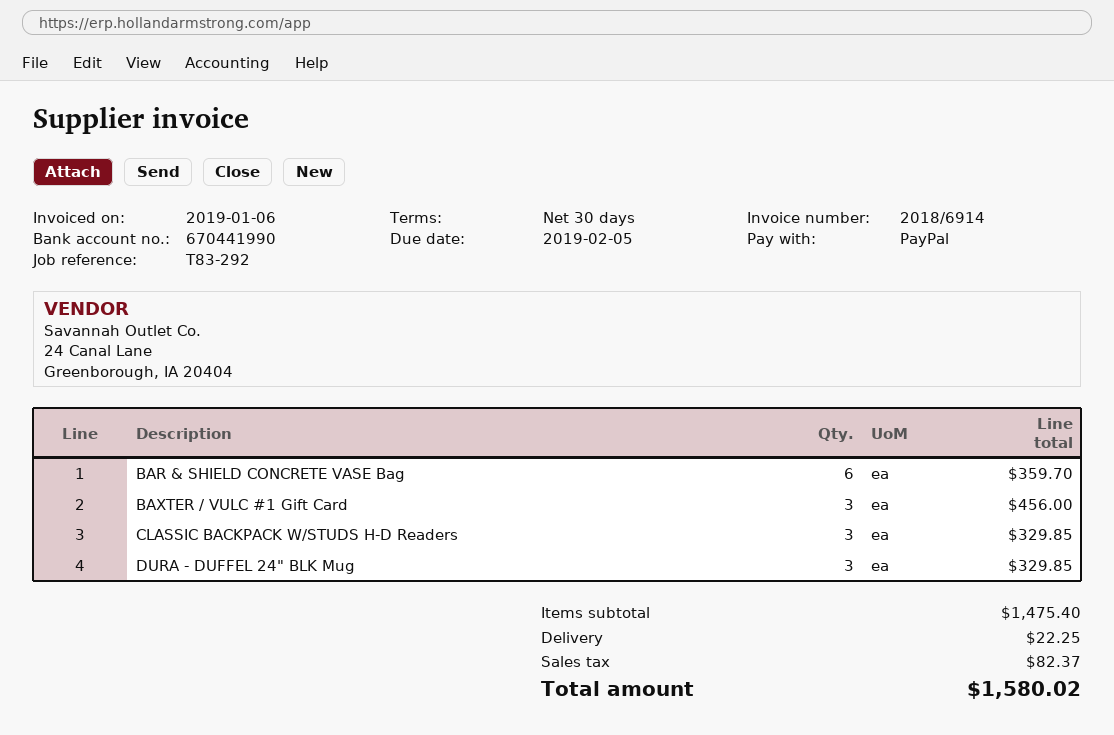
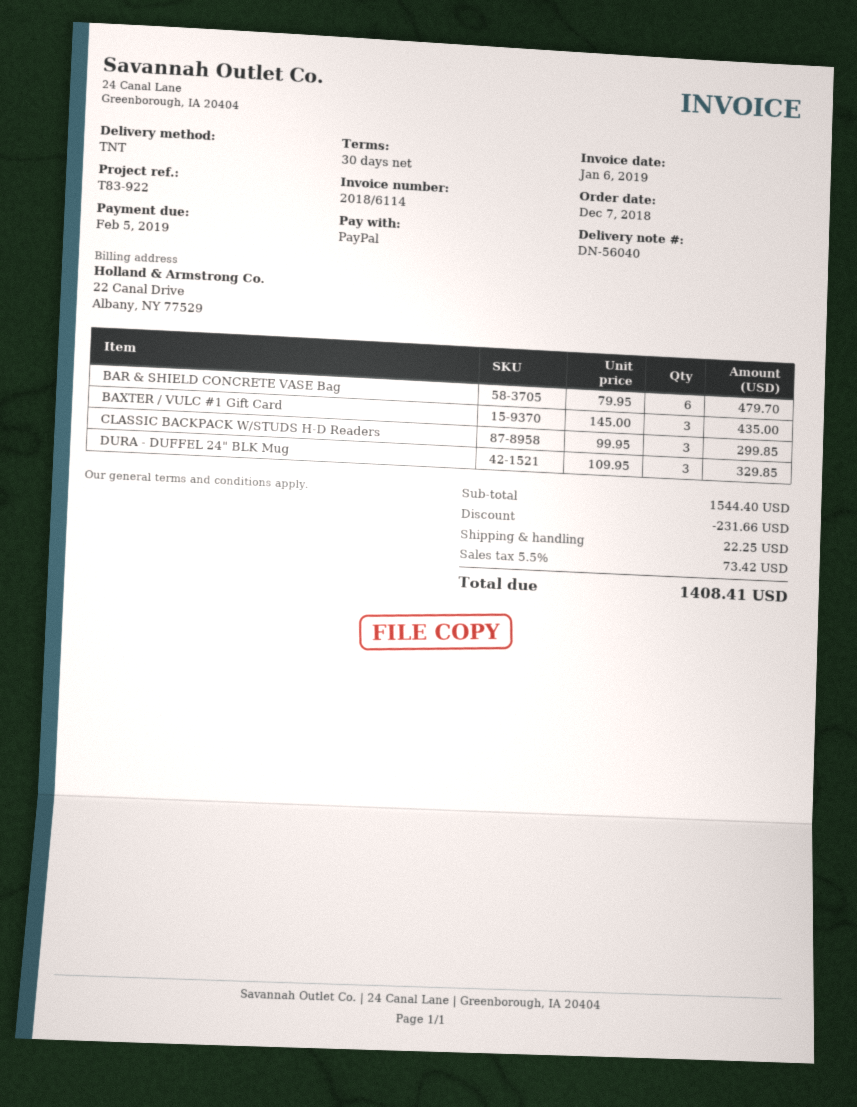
invoice number: 2018/6914 -> 2018/6114
reference: T83-292 -> T83-922
BAR & SHIELD CONCRETE VASE Bag: 6 for 359.70 -> 6 for 479.70
BAXTER / VULC #1 Gift Card: 3 for 456.00 -> 3 for 435.00
CLASSIC BACKPACK W/STUDS H-D Readers: 3 for 329.85 -> 3 for 299.85
subtotal: 1475.40 -> 1544.40
discount: none -> 231.66
tax: 82.37 -> 73.42
total: 1580.02 -> 1408.41

